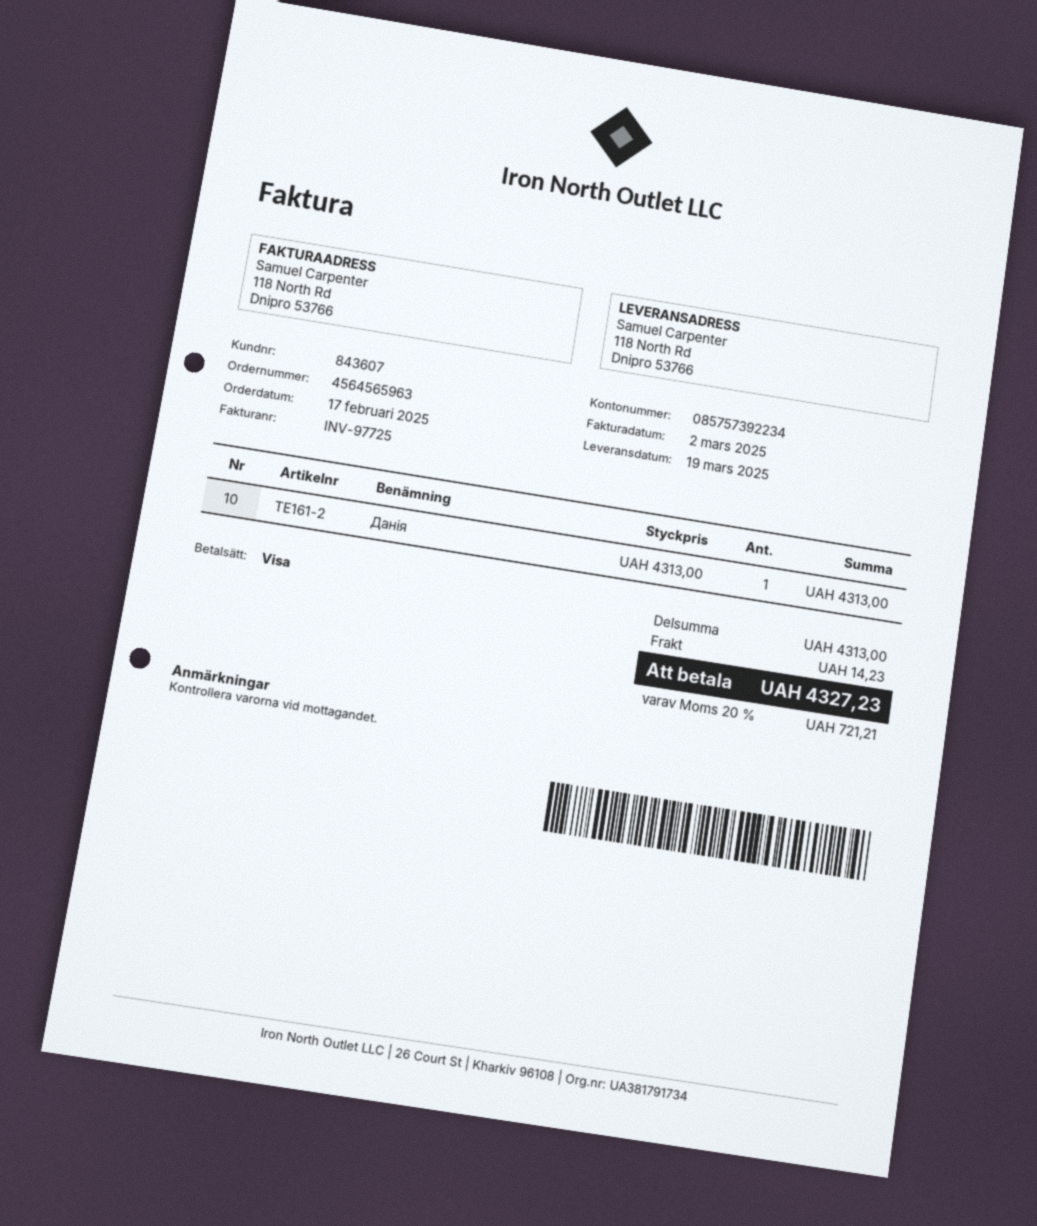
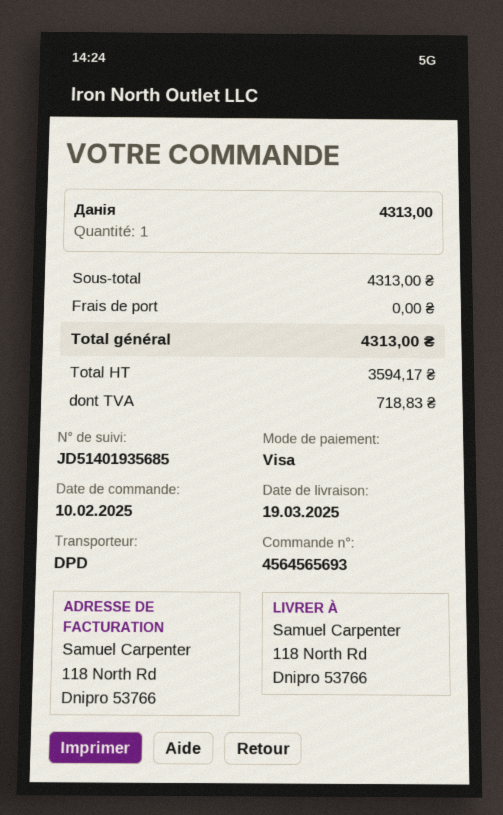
order number: 4564565963 -> 4564565693
order date: 2025-02-17 -> 2025-02-10
shipping: 14.23 -> 0.00
tax: 721.21 -> 718.83
total: 4327.23 -> 4313.00

